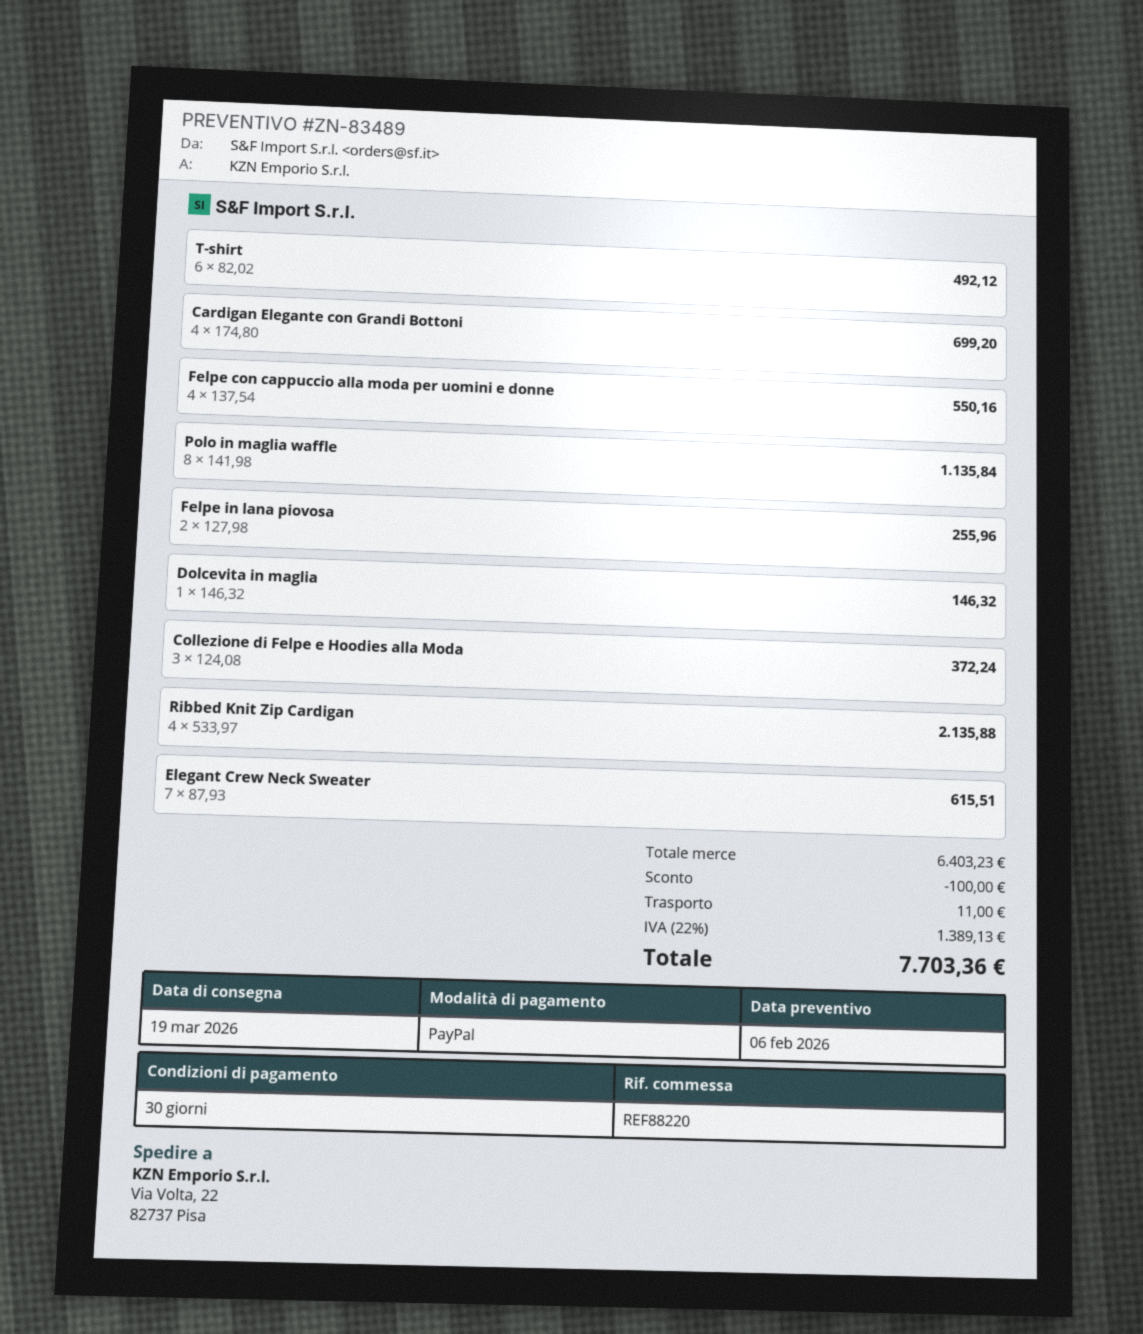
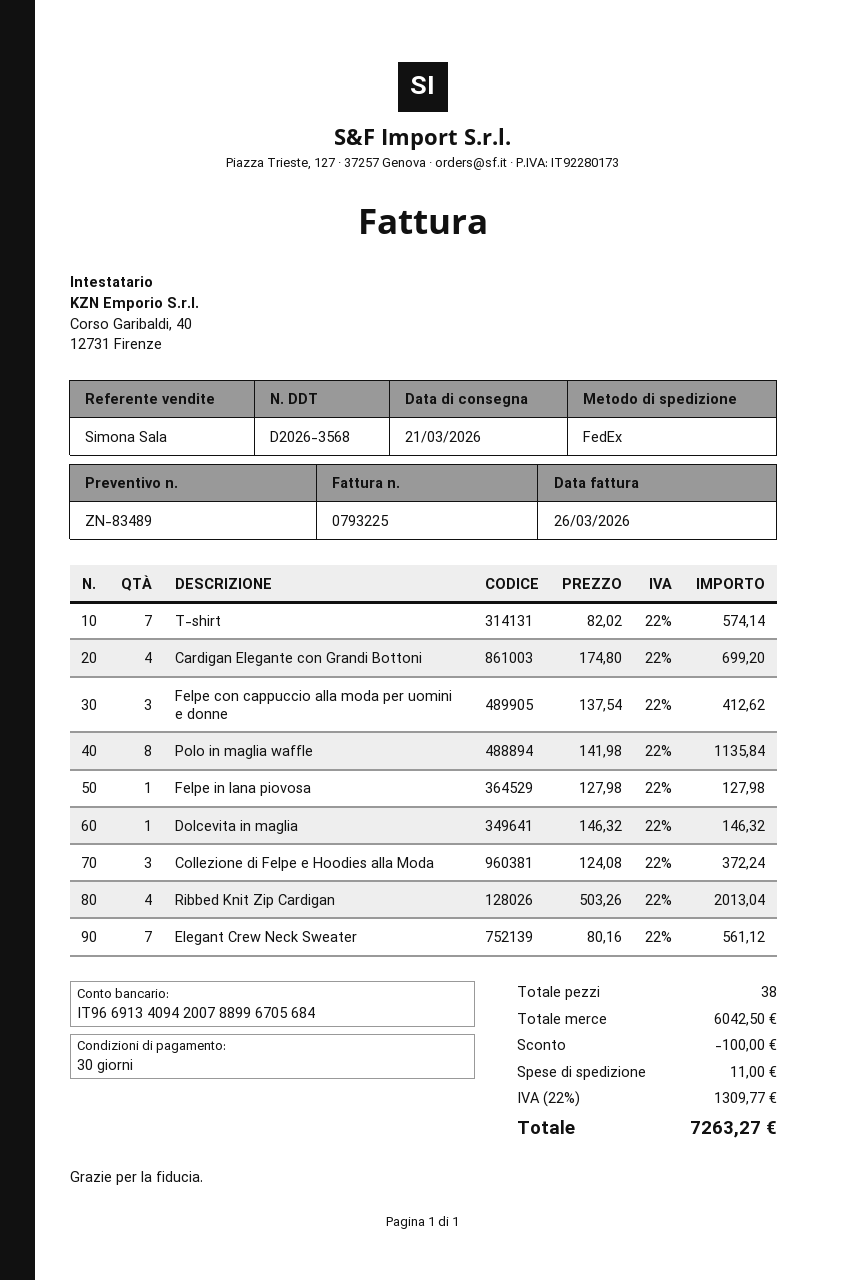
delivery date: 2026-03-19 -> 2026-03-21
T-shirt: 6 x 82.02 = 492.12 -> 7 x 82.02 = 574.14
Felpe con cappuccio alla moda per uomini e donne: 4 x 137.54 = 550.16 -> 3 x 137.54 = 412.62
Felpe in lana piovosa: 2 x 127.98 = 255.96 -> 1 x 127.98 = 127.98
Ribbed Knit Zip Cardigan: 4 x 533.97 = 2135.88 -> 4 x 503.26 = 2013.04
Elegant Crew Neck Sweater: 7 x 87.93 = 615.51 -> 7 x 80.16 = 561.12
subtotal: 6403.23 -> 6042.50
tax: 22% = 1389.13 -> 22% = 1309.77
total: 7703.36 -> 7263.27

